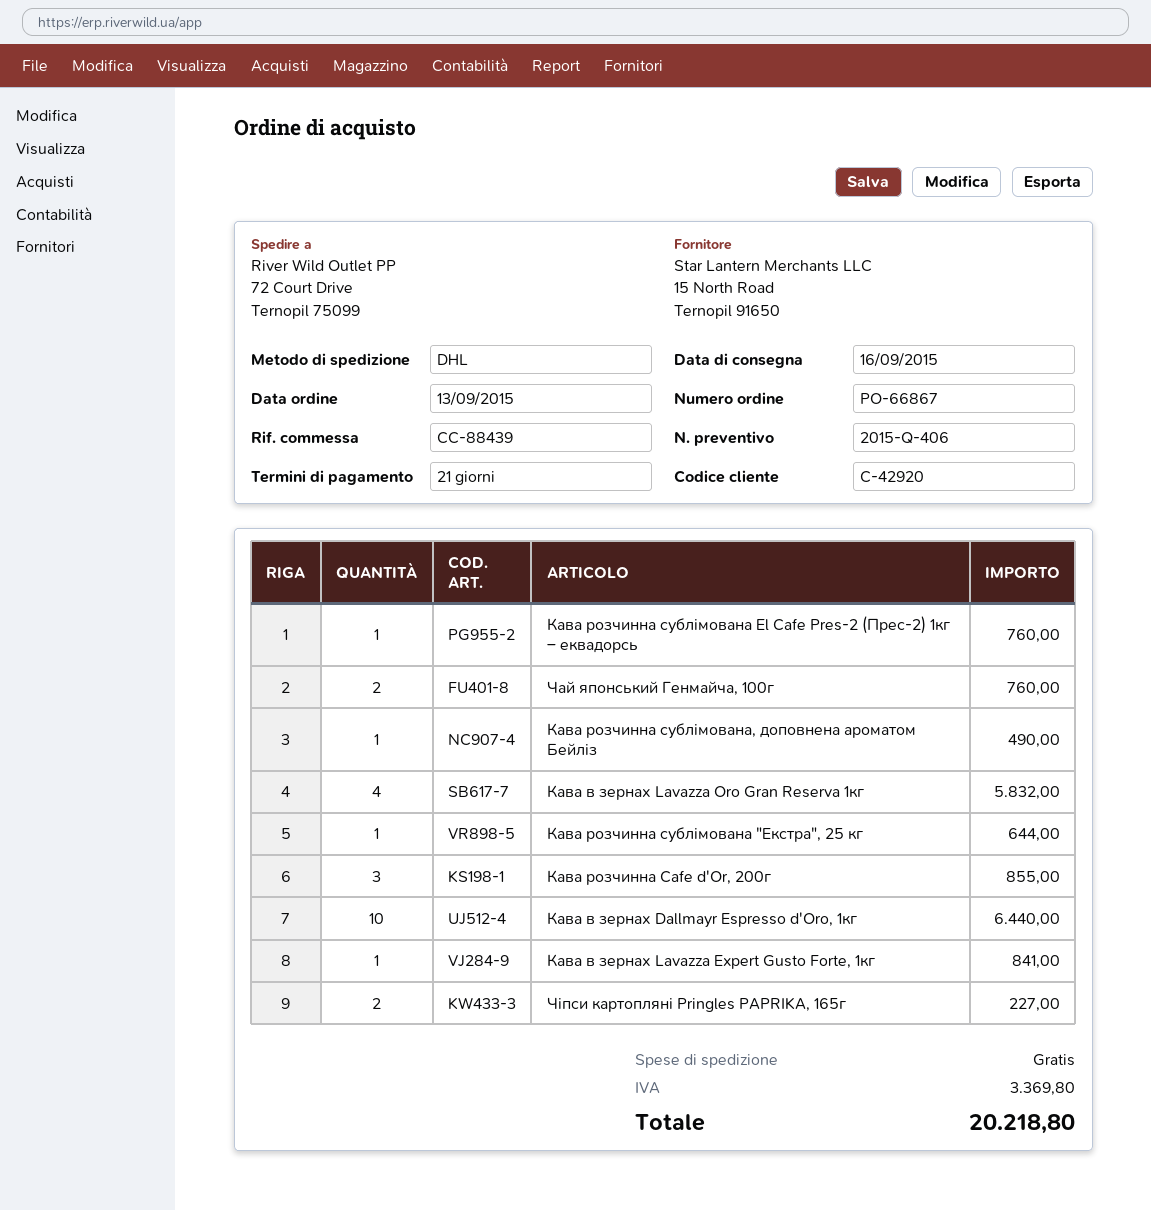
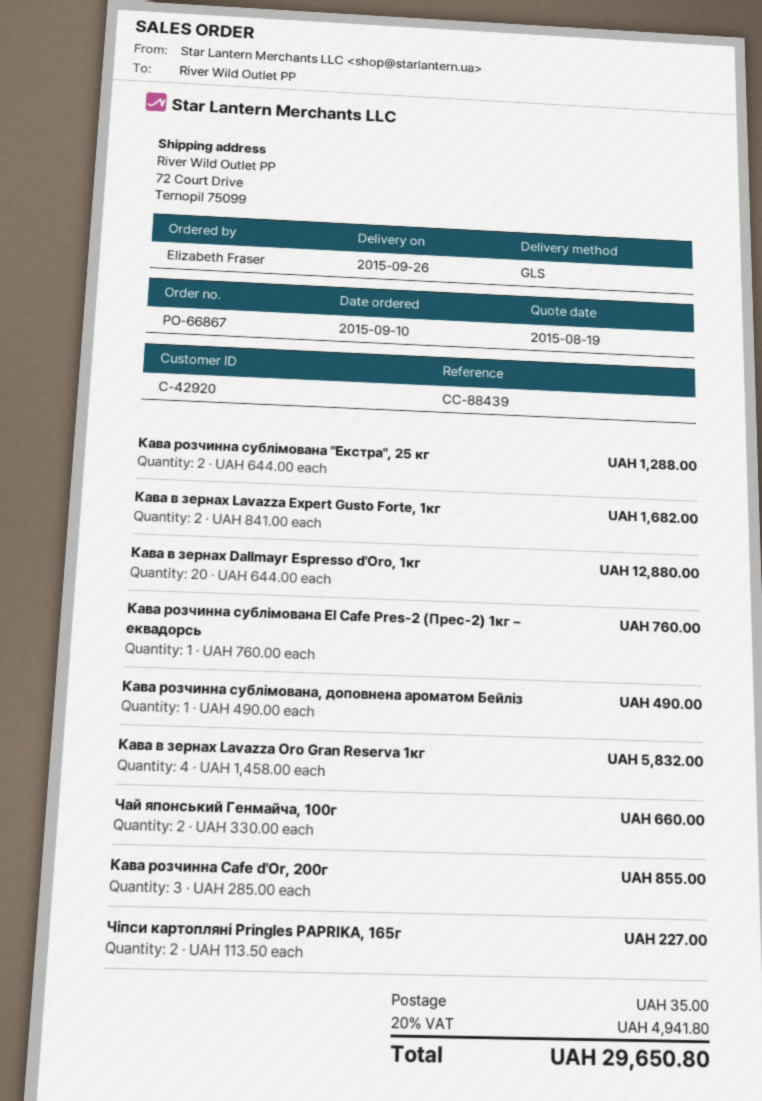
order date: 2015-09-13 -> 2015-09-10
delivery date: 2015-09-16 -> 2015-09-26
shipping method: DHL -> GLS
Чай японський Генмайча, 100г: 2 for 760.00 -> 2 for 660.00
Кава розчинна сублімована "Екстра", 25 кг: 1 for 644.00 -> 2 for 1288.00
Кава в зернах Dallmayr Espresso d'Oro, 1кг: 10 for 6440.00 -> 20 for 12880.00
Кава в зернах Lavazza Expert Gusto Forte, 1кг: 1 for 841.00 -> 2 for 1682.00
shipping: 0.00 -> 35.00
tax: 3369.80 -> 4941.80
total: 20218.80 -> 29650.80

